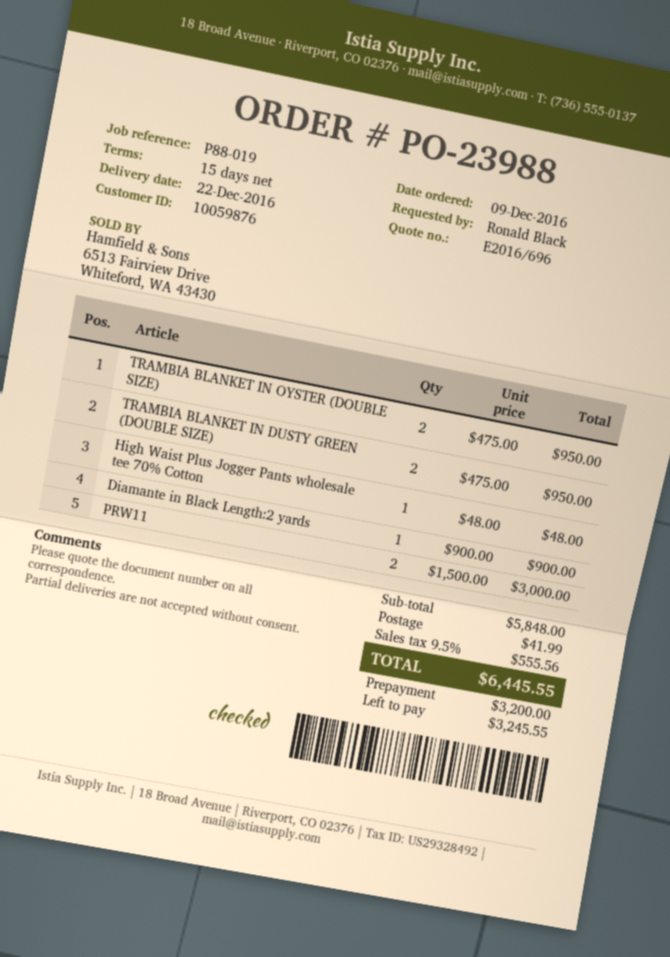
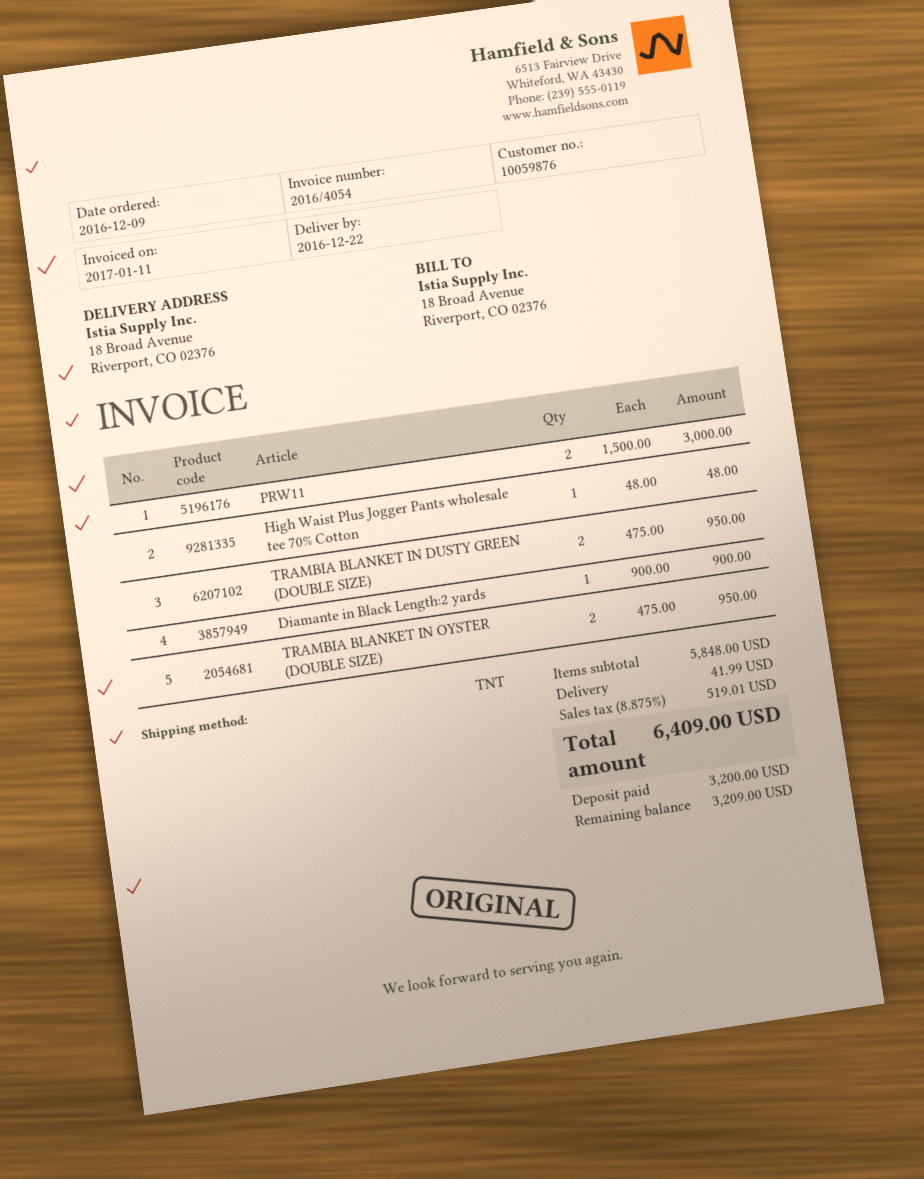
tax: 9.5% = 555.56 -> 8.875% = 519.01
total: 6445.55 -> 6409.00
balance: 3245.55 -> 3209.00

